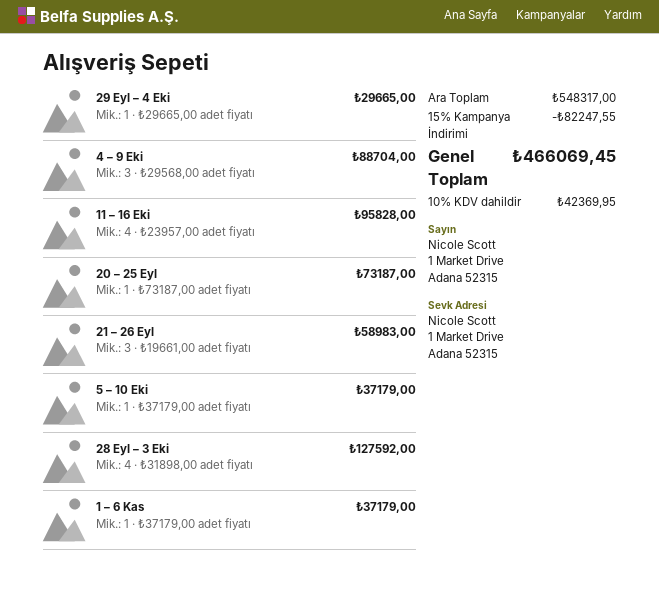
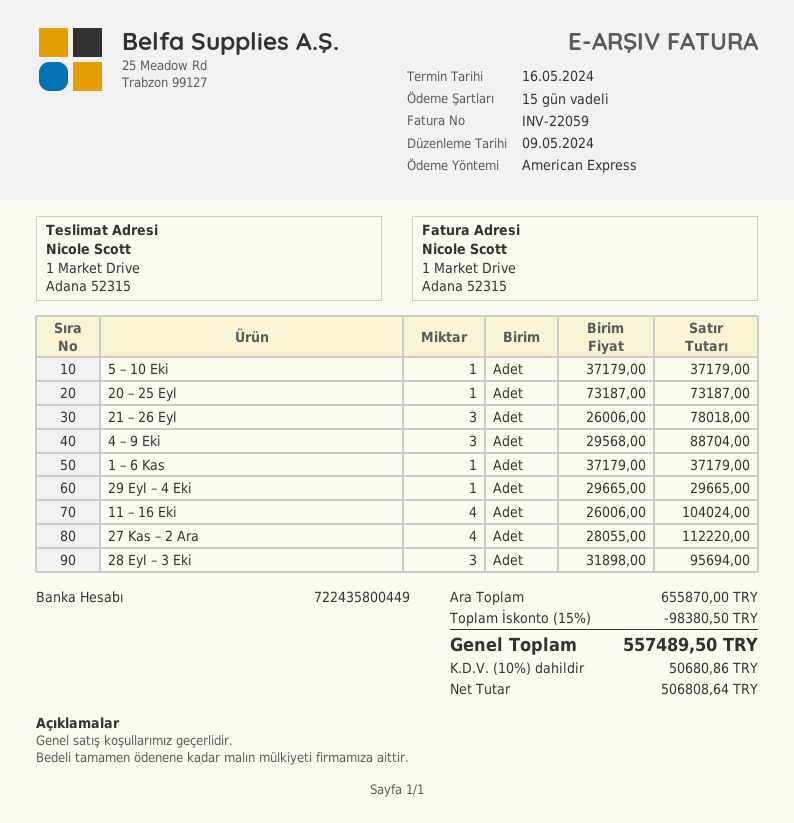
11 – 16 Eki: 4 x 23957.00 = 95828.00 -> 4 x 26006.00 = 104024.00
21 – 26 Eyl: 3 x 19661.00 = 58983.00 -> 3 x 26006.00 = 78018.00
28 Eyl – 3 Eki: 4 x 31898.00 = 127592.00 -> 3 x 31898.00 = 95694.00
27 Kas – 2 Ara: none -> 4 x 28055.00 = 112220.00
subtotal: 548317.00 -> 655870.00
discount: 15% = 82247.55 -> 15% = 98380.50
tax: 10% = 42369.95 -> 10% = 50680.86
total: 466069.45 -> 557489.50

